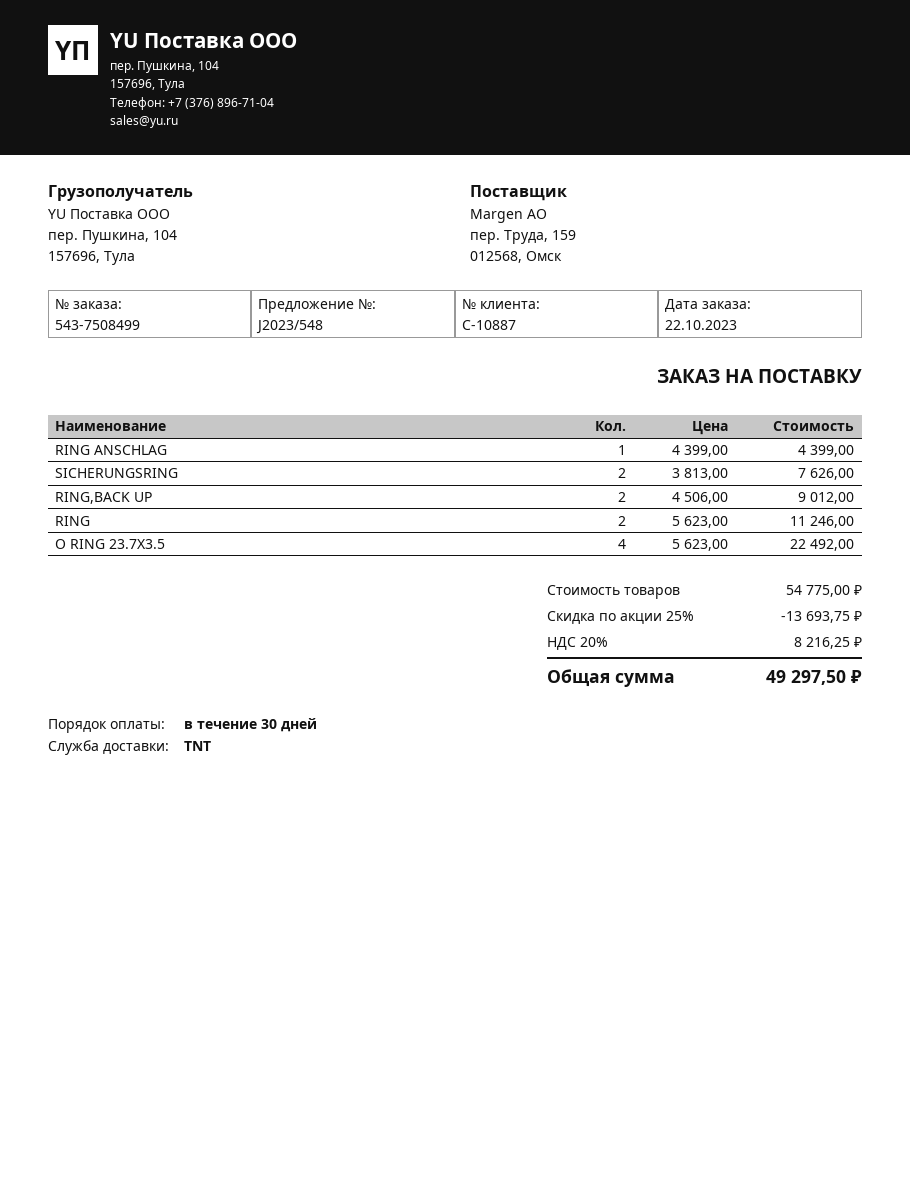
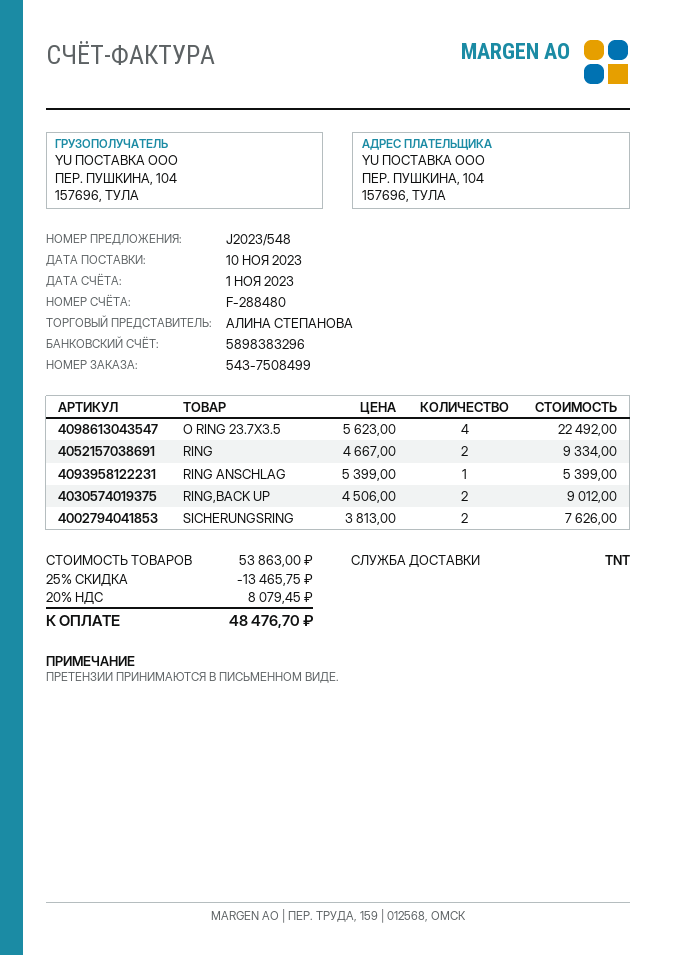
RING ANSCHLAG: 1 x 4399.00 = 4399.00 -> 1 x 5399.00 = 5399.00
RING: 2 x 5623.00 = 11246.00 -> 2 x 4667.00 = 9334.00
subtotal: 54775.00 -> 53863.00
discount: 25% = 13693.75 -> 25% = 13465.75
tax: 20% = 8216.25 -> 20% = 8079.45
total: 49297.50 -> 48476.70

